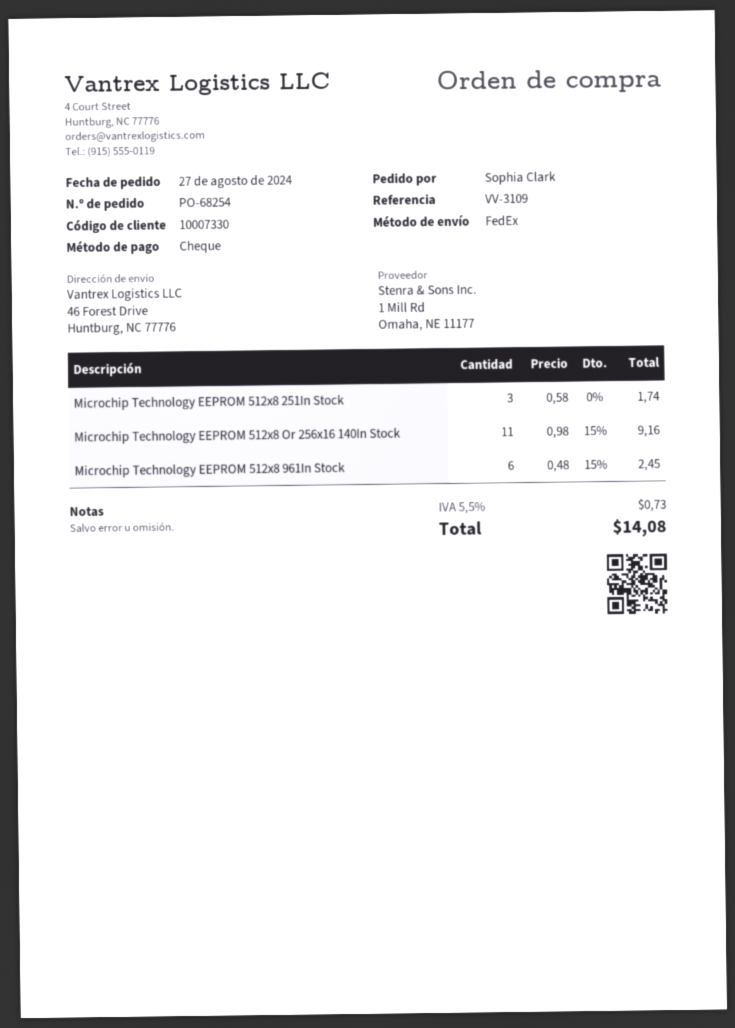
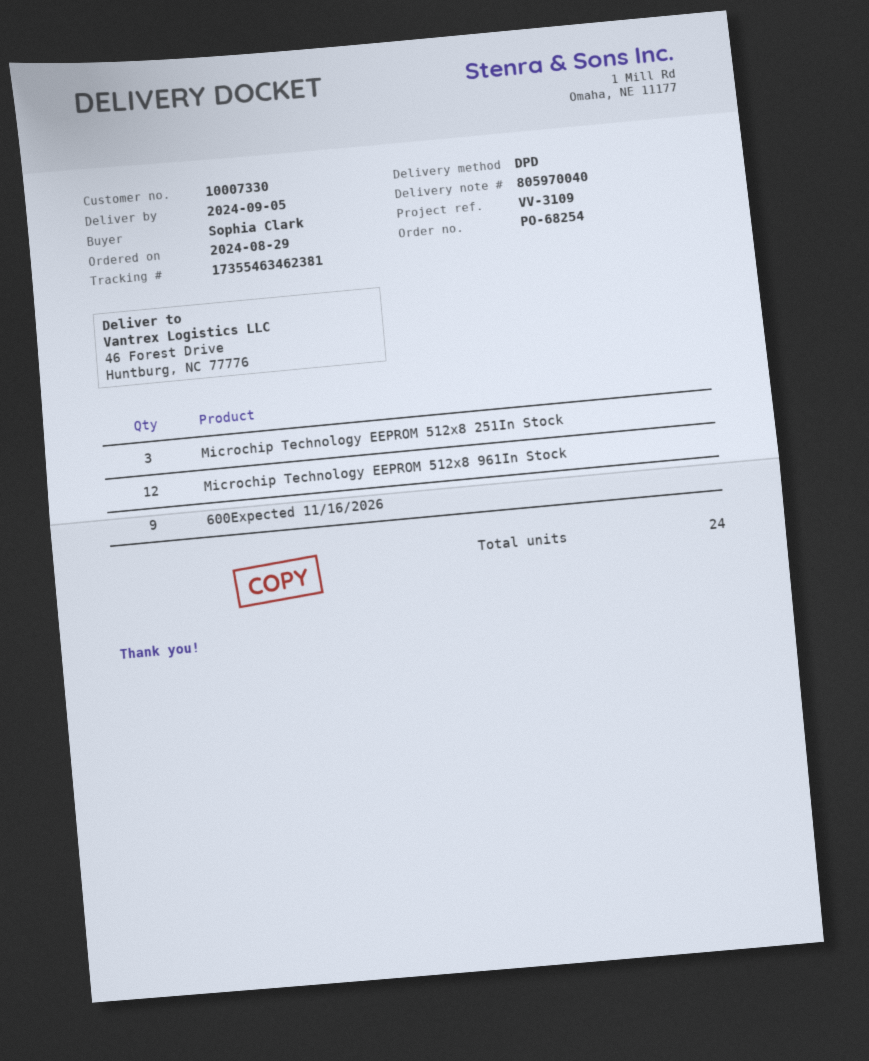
order date: 2024-08-27 -> 2024-08-29
shipping method: FedEx -> DPD
Microchip Technology EEPROM 512x8 Or 256x16 140In Stock: 11 -> none
Microchip Technology EEPROM 512x8 961In Stock: 6 -> 12
600Expected 11/16/2026: none -> 9

